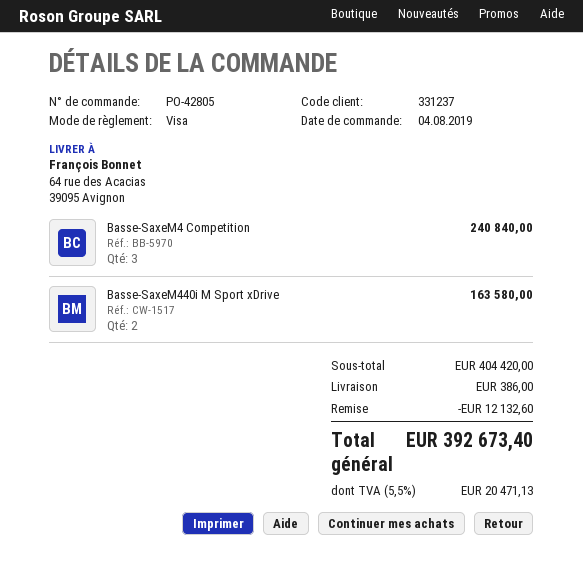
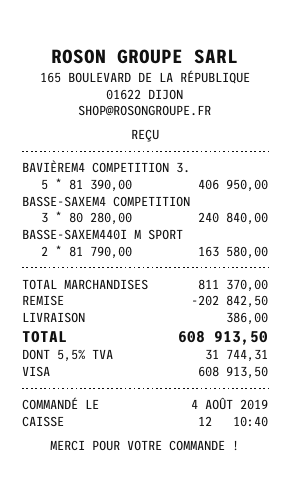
BAVIÈREM4 COMPETITION 3.: none -> 5 for 406950.00
subtotal: 404420.00 -> 811370.00
discount: 12132.60 -> 202842.50
tax: 5.5% = 20471.13 -> 5.5% = 31744.31
total: 392673.40 -> 608913.50

